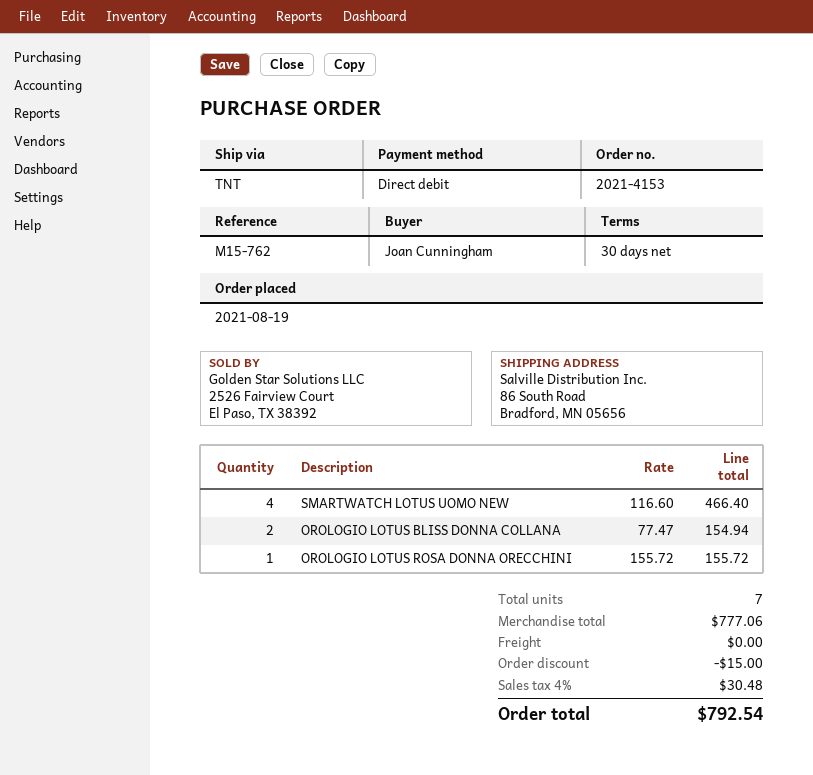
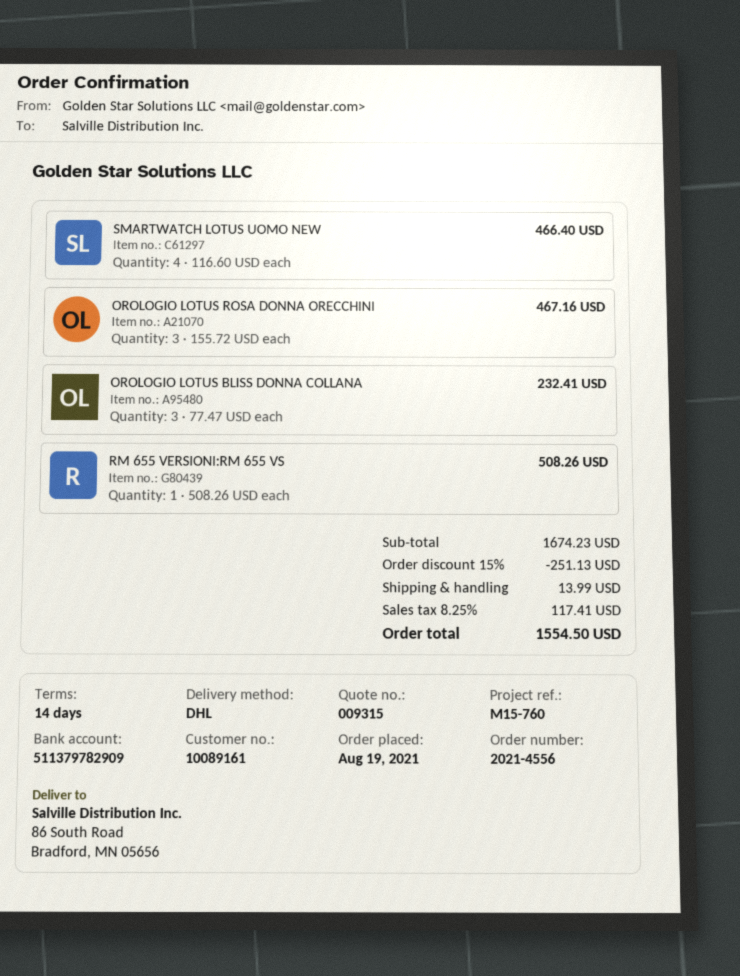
order number: 2021-4153 -> 2021-4556
payment terms: 30 days -> 14 days
reference: M15-762 -> M15-760
shipping method: TNT -> DHL
OROLOGIO LOTUS BLISS DONNA COLLANA: 2 x 77.47 = 154.94 -> 3 x 77.47 = 232.41
OROLOGIO LOTUS ROSA DONNA ORECCHINI: 1 x 155.72 = 155.72 -> 3 x 155.72 = 467.16
RM 655 VERSIONI:RM 655 VS: none -> 1 x 508.26 = 508.26
subtotal: 777.06 -> 1674.23
discount: 15.00 -> 251.13
shipping: 0.00 -> 13.99
tax: 4% = 30.48 -> 8.25% = 117.41
total: 792.54 -> 1554.50

